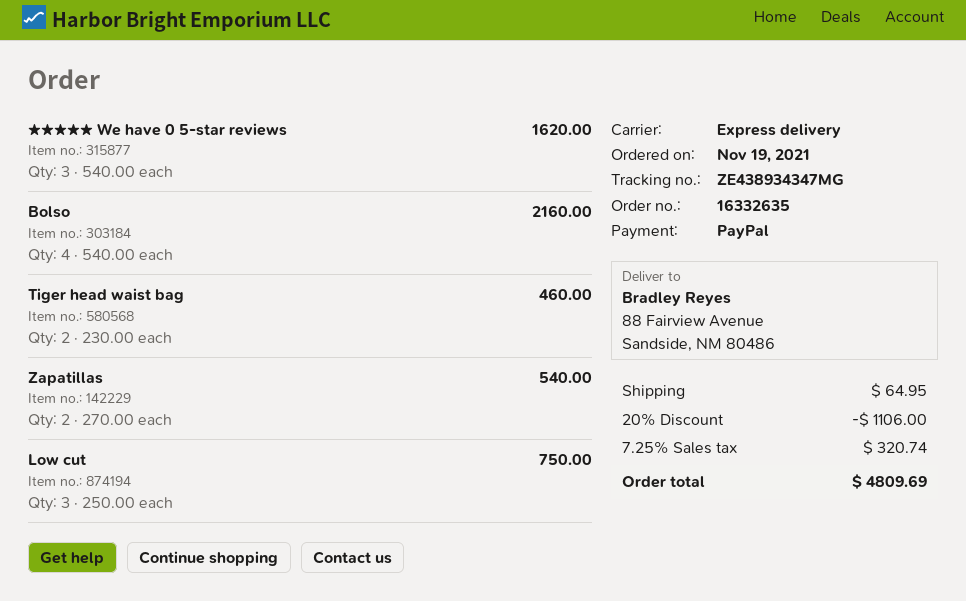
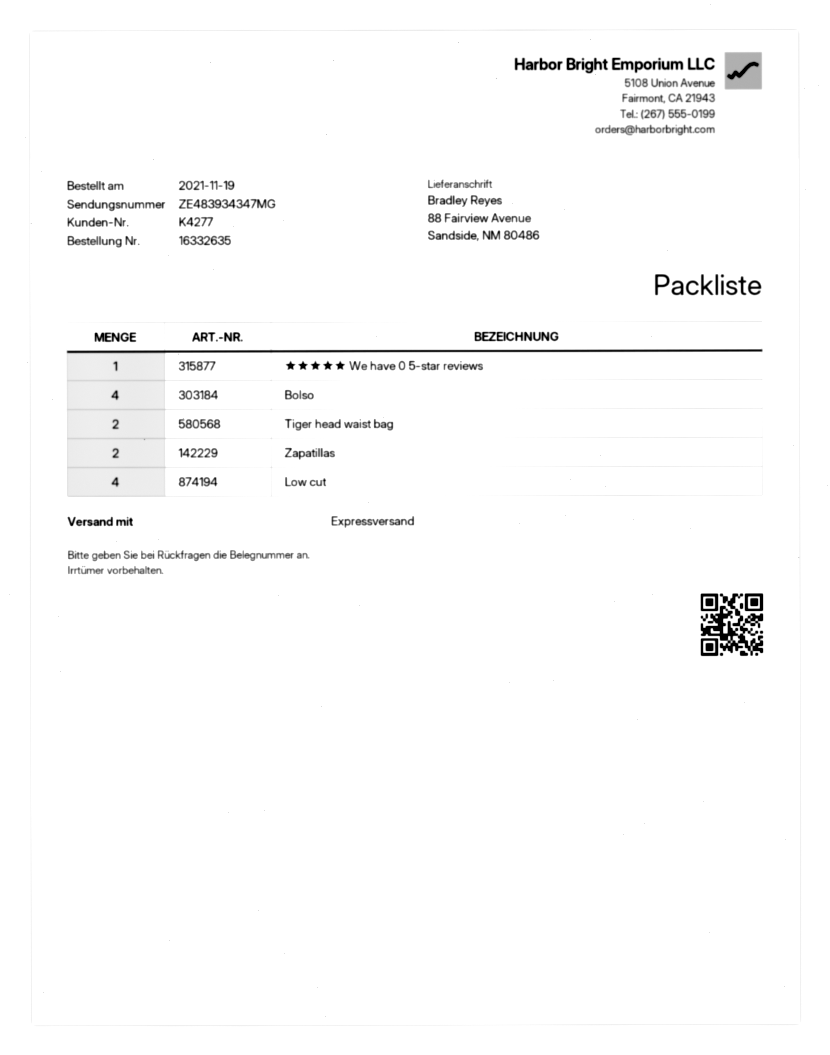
tracking number: ZE438934347MG -> ZE483934347MG
★★★★★ We have 0 5-star reviews: 3 -> 1
Low cut: 3 -> 4

